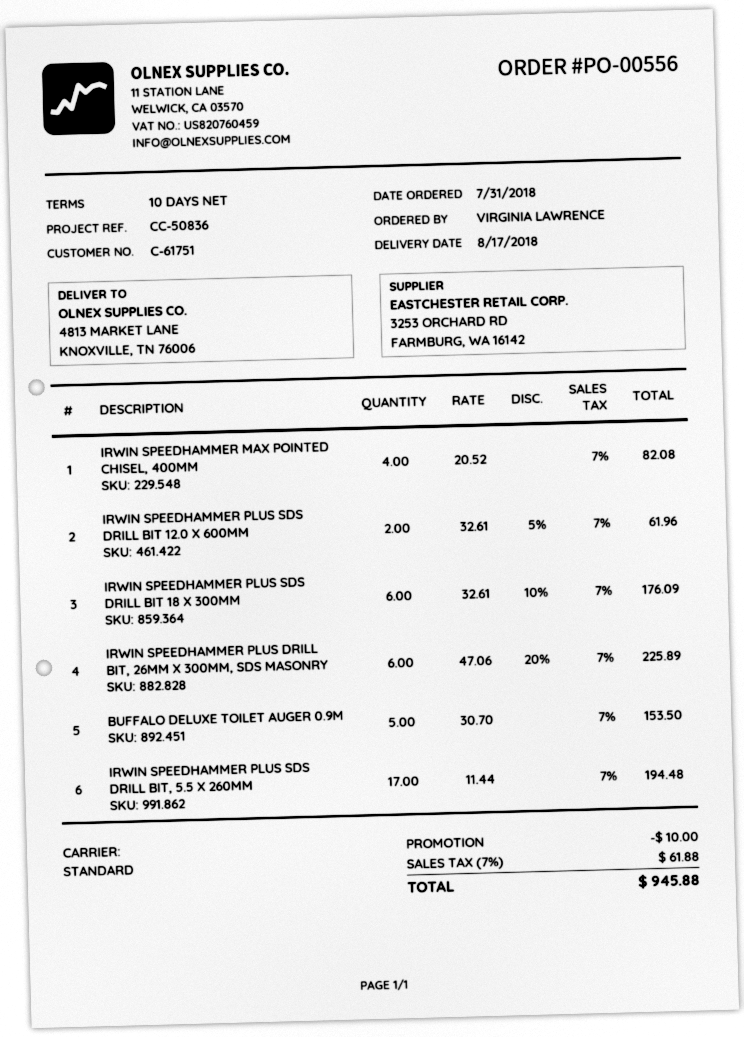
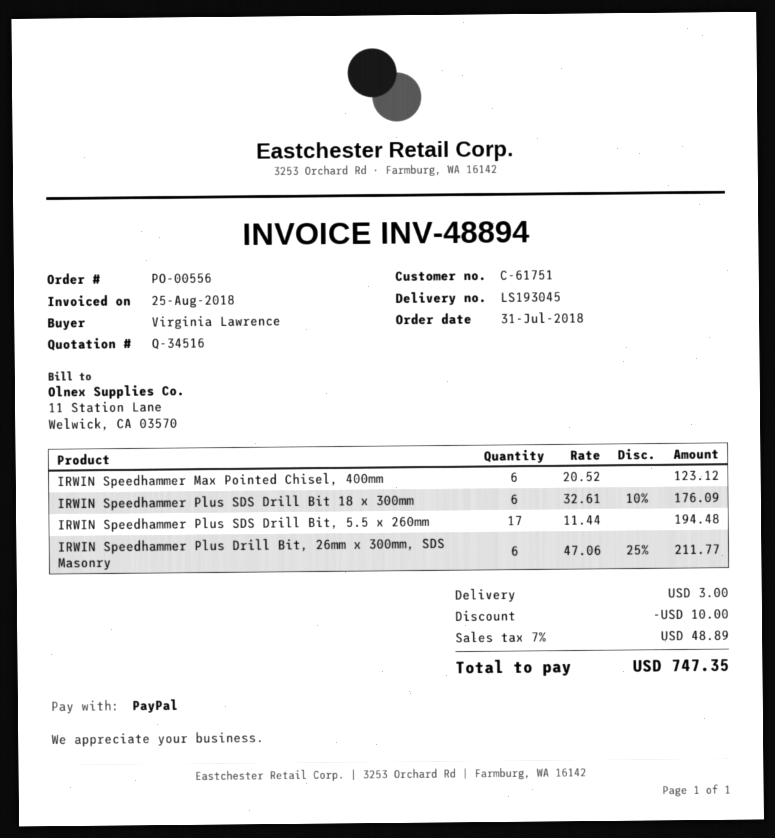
IRWIN SPEEDHAMMER MAX POINTED CHISEL, 400MM: 4 x 20.52 = 82.08 -> 6 x 20.52 = 123.12
IRWIN SPEEDHAMMER PLUS SDS DRILL BIT 12.0 X 600MM: 2 x 32.61 - 5% = 61.96 -> none
IRWIN SPEEDHAMMER PLUS DRILL BIT, 26MM X 300MM, SDS MASONRY: 6 x 47.06 - 20% = 225.89 -> 6 x 47.06 - 25% = 211.77
BUFFALO DELUXE TOILET AUGER 0.9M: 5 x 30.70 = 153.50 -> none
shipping: none -> 3.00
tax: 7% = 61.88 -> 7% = 48.89
total: 945.88 -> 747.35

